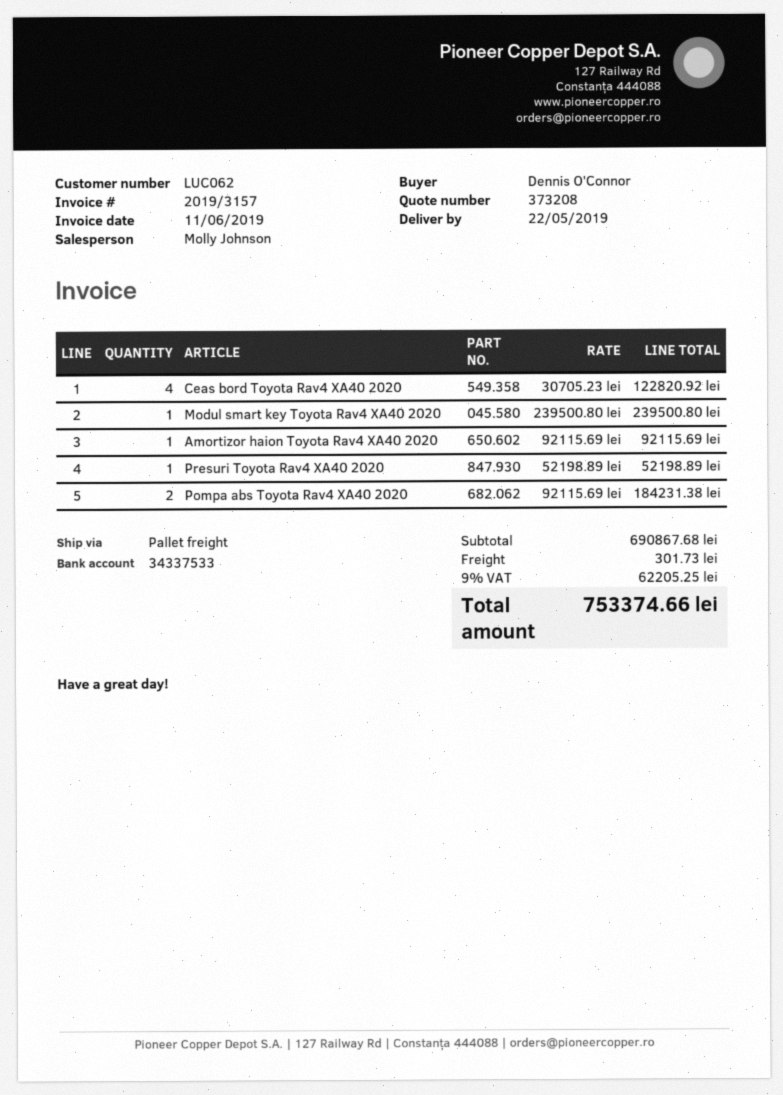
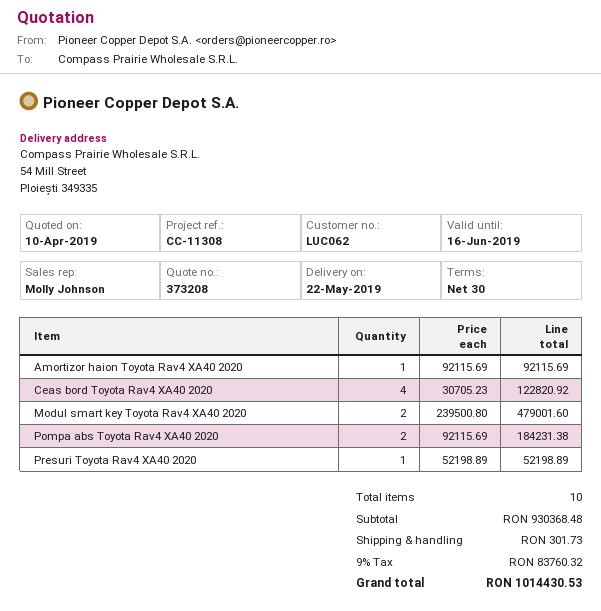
Modul smart key Toyota Rav4 XA40 2020: 1 x 239500.80 = 239500.80 -> 2 x 239500.80 = 479001.60
subtotal: 690867.68 -> 930368.48
tax: 9% = 62205.25 -> 9% = 83760.32
total: 753374.66 -> 1014430.53

